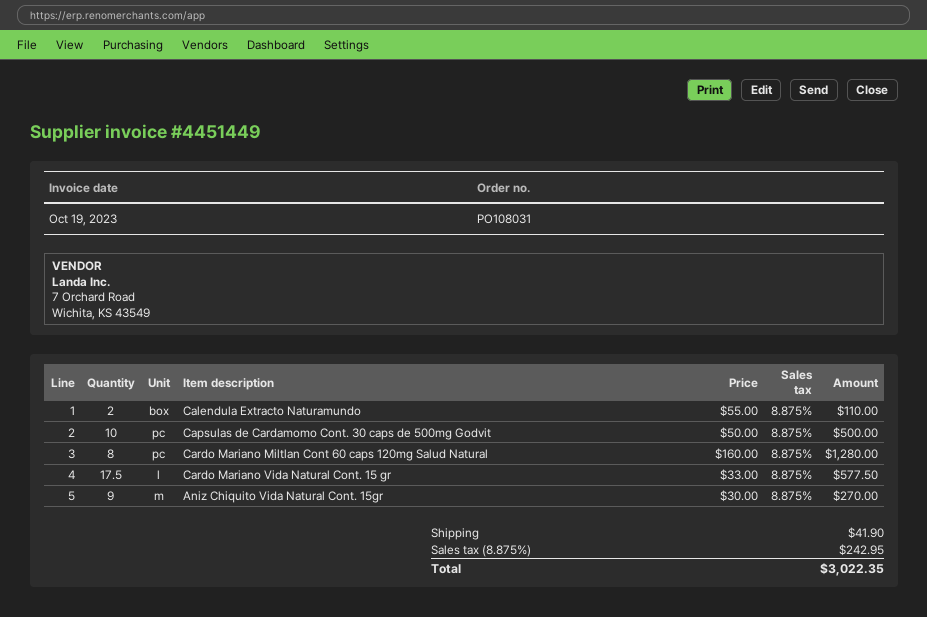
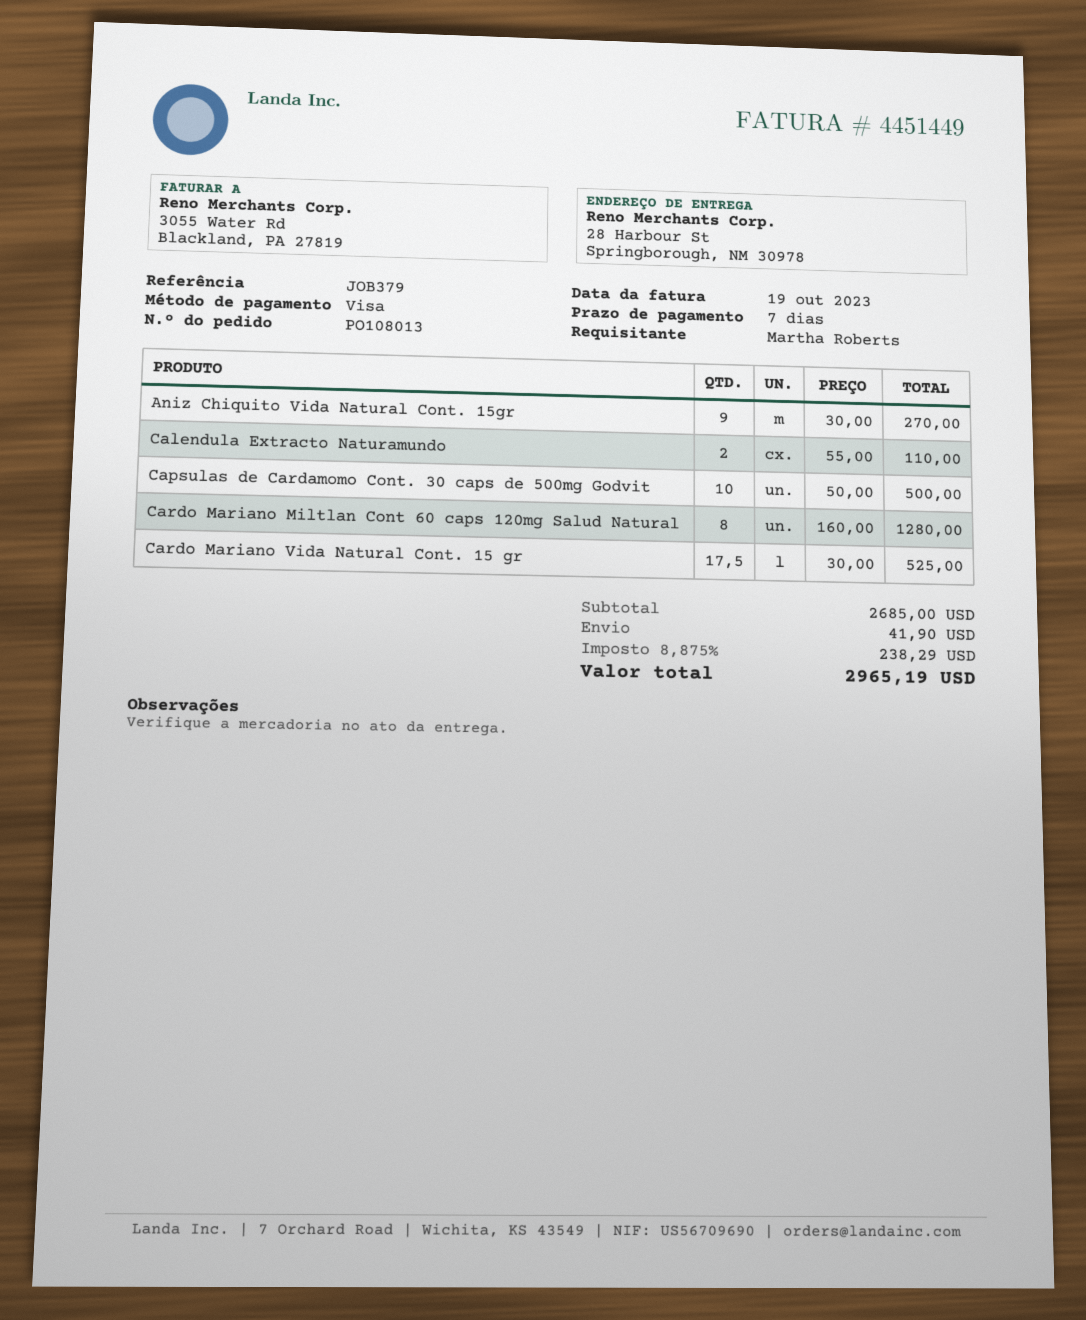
order number: PO108031 -> PO108013
Cardo Mariano Vida Natural Cont. 15 gr: 17.5 x 33.00 = 577.50 -> 17.5 x 30.00 = 525.00
tax: 8.875% = 242.95 -> 8.875% = 238.29
total: 3022.35 -> 2965.19

